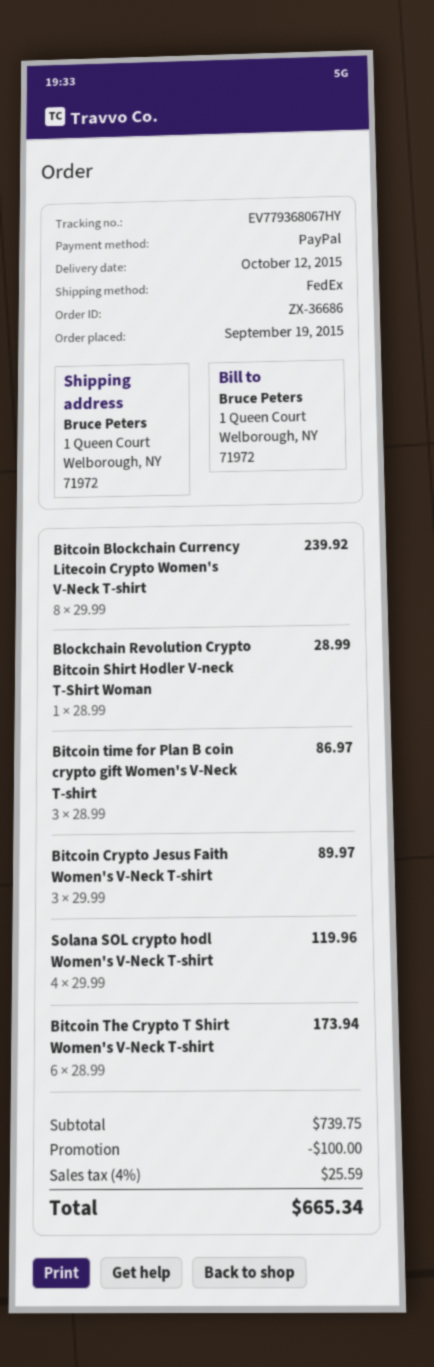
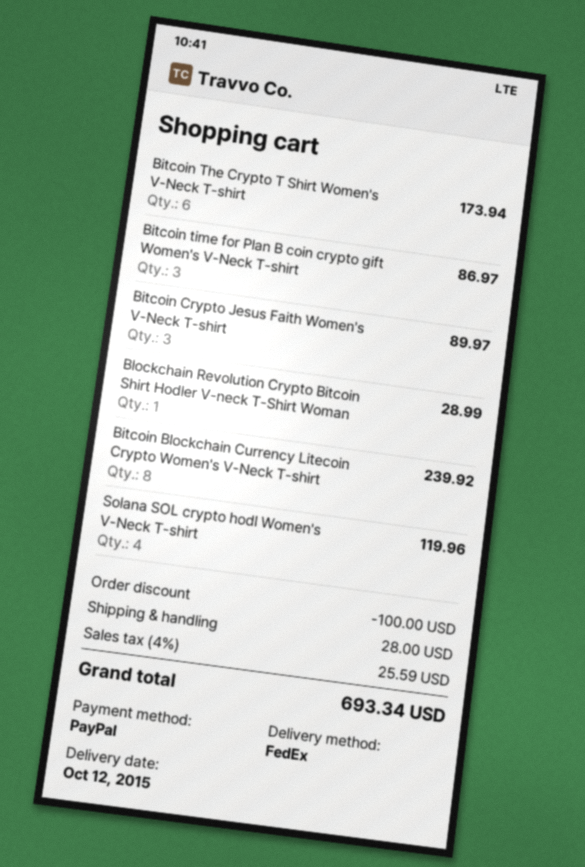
shipping: none -> 28.00
total: 665.34 -> 693.34

